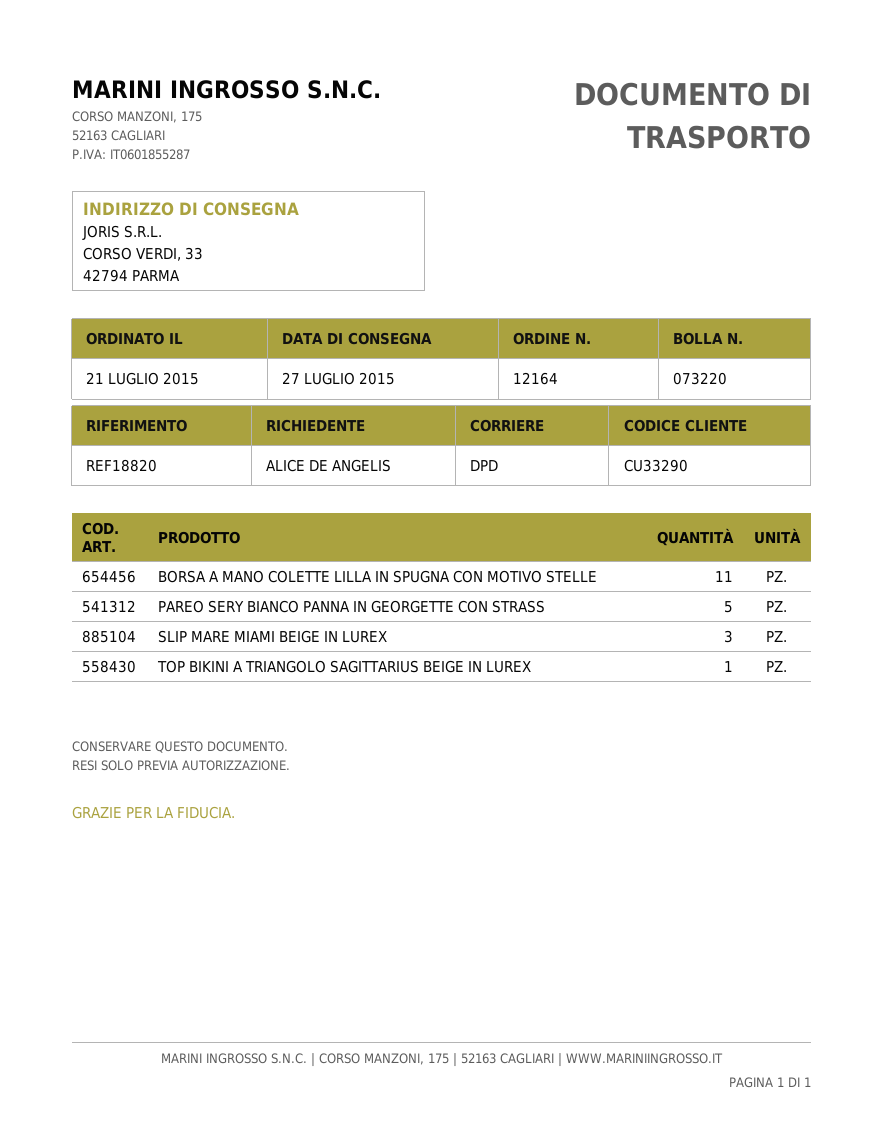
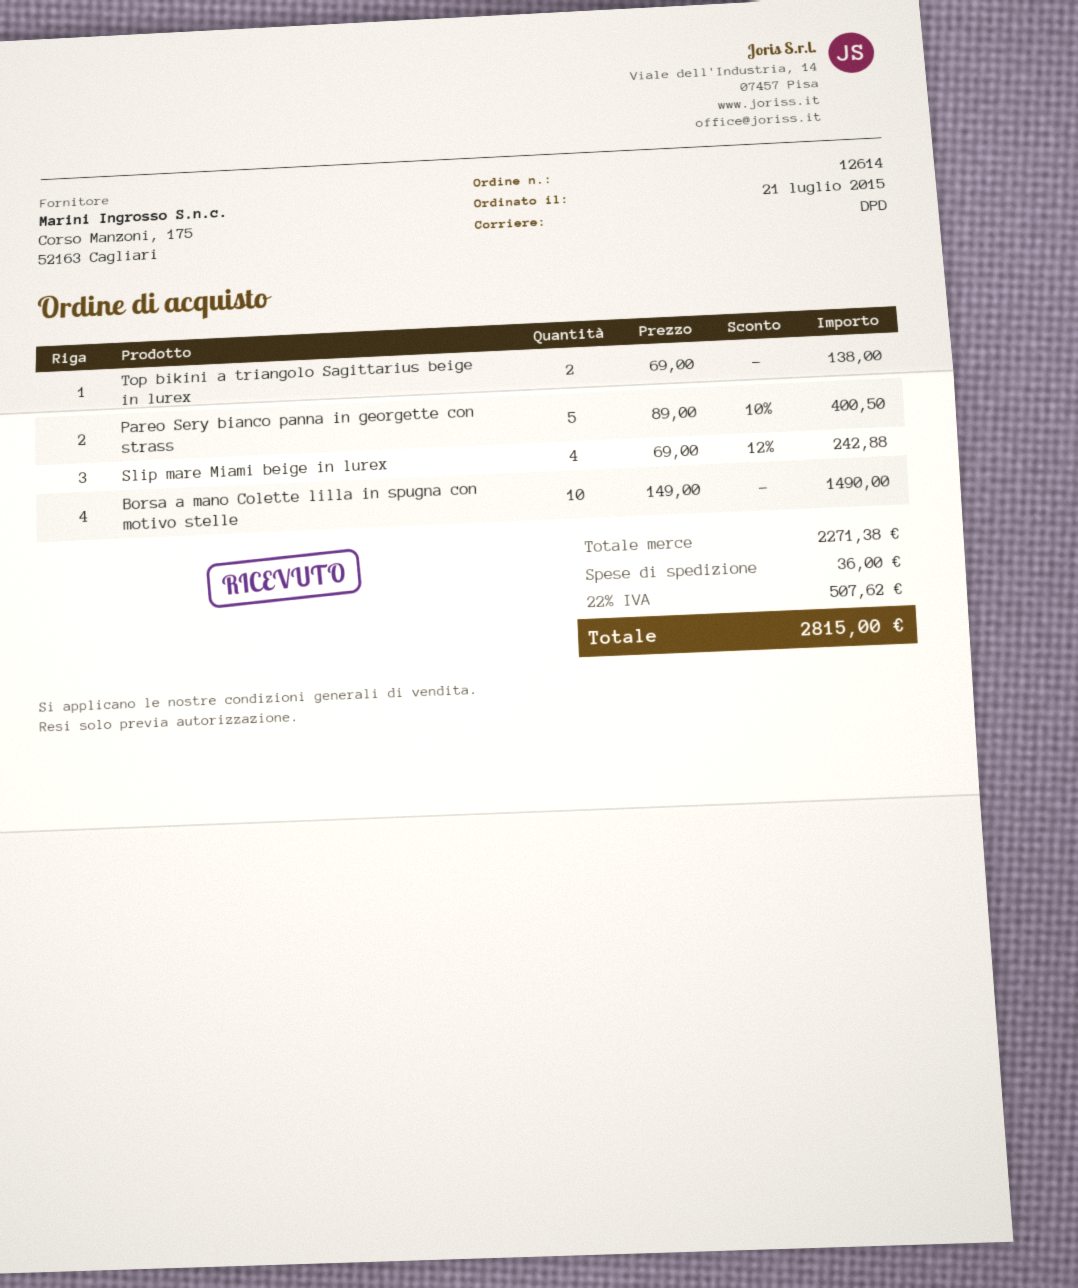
order number: 12164 -> 12614
BORSA A MANO COLETTE LILLA IN SPUGNA CON MOTIVO STELLE: 11 -> 10
SLIP MARE MIAMI BEIGE IN LUREX: 3 -> 4
TOP BIKINI A TRIANGOLO SAGITTARIUS BEIGE IN LUREX: 1 -> 2

